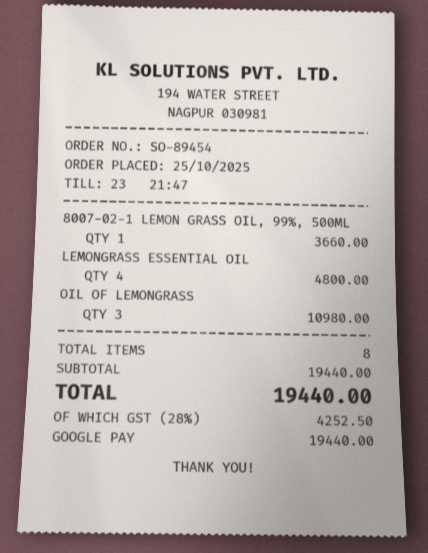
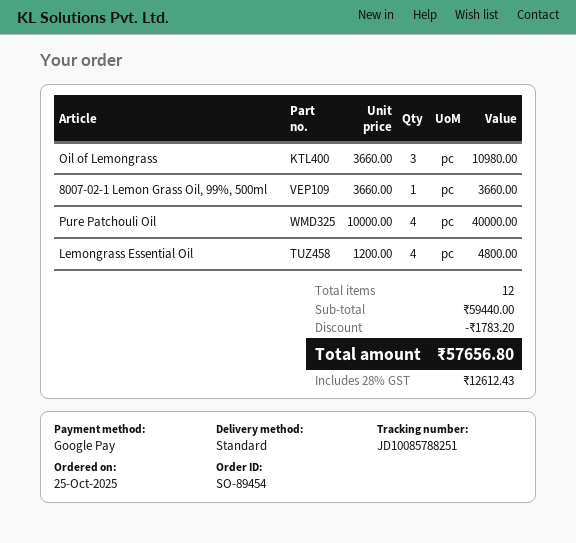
Pure Patchouli Oil: none -> 4 for 40000.00
total quantity: 8 -> 12
subtotal: 19440.00 -> 59440.00
discount: none -> 1783.20
tax: 28% = 4252.50 -> 28% = 12612.43
total: 19440.00 -> 57656.80

